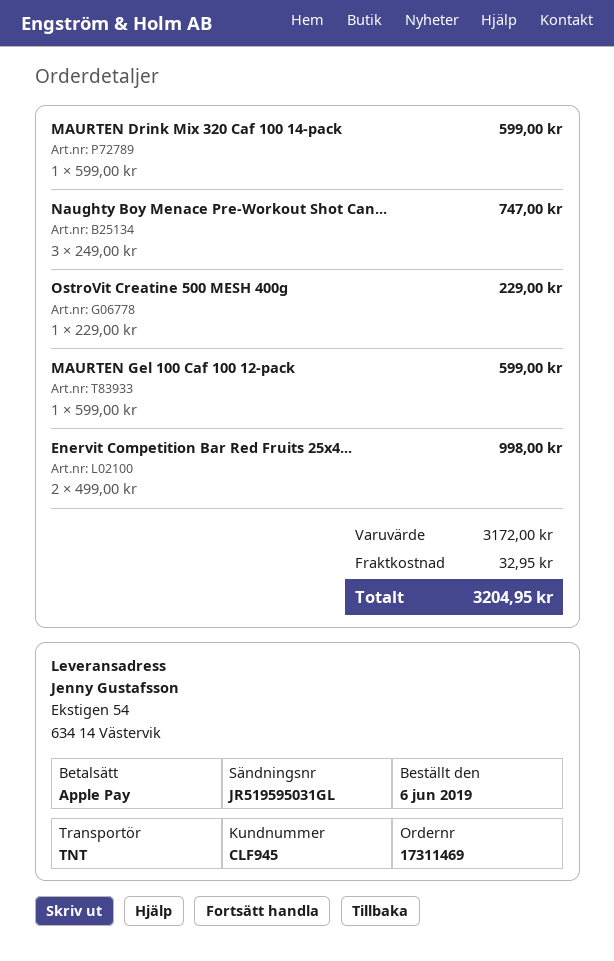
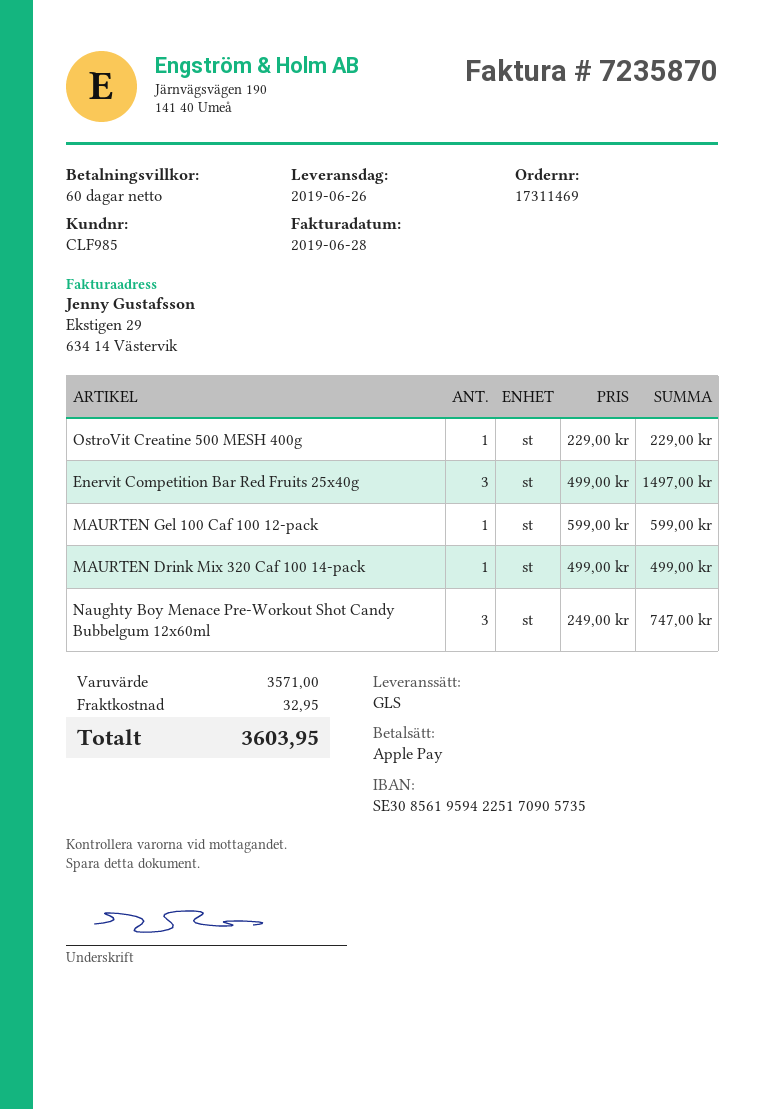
customer number: CLF945 -> CLF985
shipping method: TNT -> GLS
MAURTEN Drink Mix 320 Caf 100 14-pack: 1 x 599.00 = 599.00 -> 1 x 499.00 = 499.00
Enervit Competition Bar Red Fruits 25x4...: 2 x 499.00 = 998.00 -> 3 x 499.00 = 1497.00
subtotal: 3172.00 -> 3571.00
total: 3204.95 -> 3603.95

